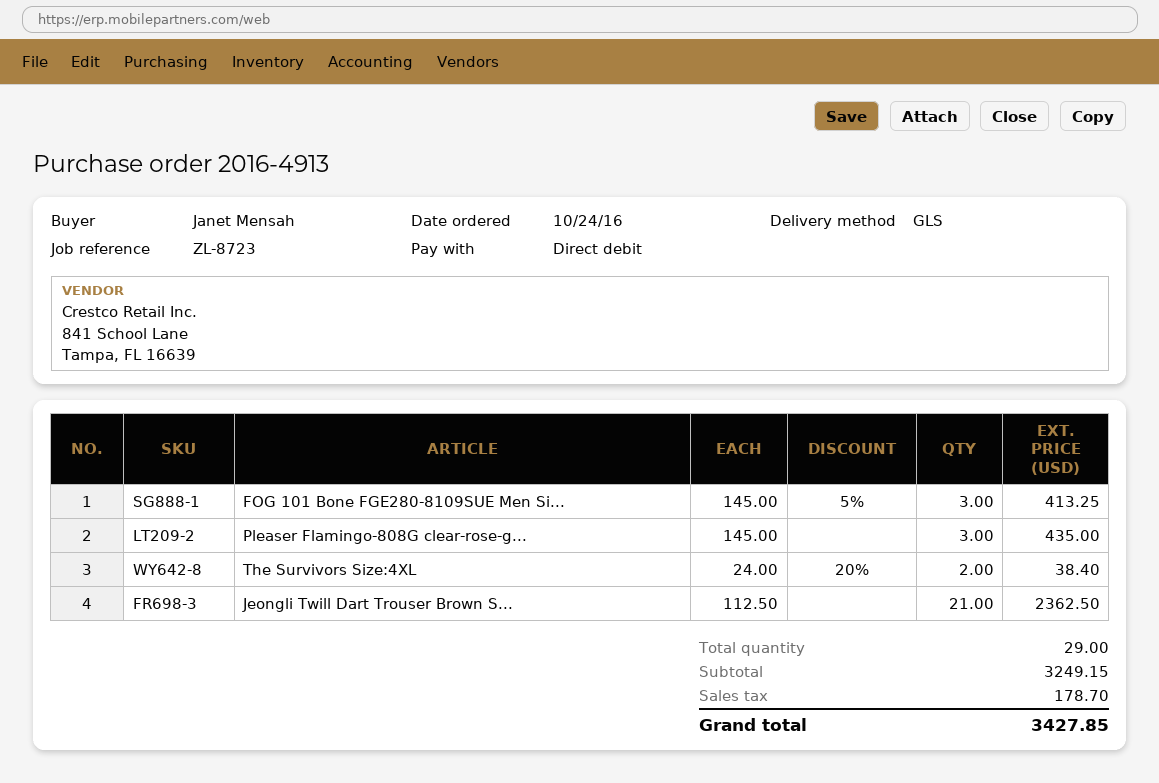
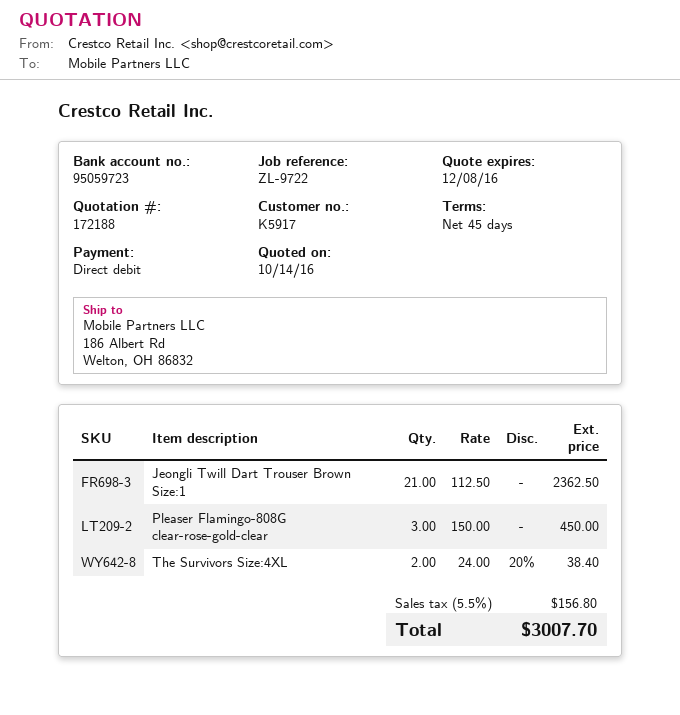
reference: ZL-8723 -> ZL-9722
FOG 101 Bone FGE280-8109SUE Men Si...: 3 x 145.00 - 5% = 413.25 -> none
Pleaser Flamingo-808G clear-rose-g...: 3 x 145.00 = 435.00 -> 3 x 150.00 = 450.00
tax: 178.70 -> 156.80
total: 3427.85 -> 3007.70

